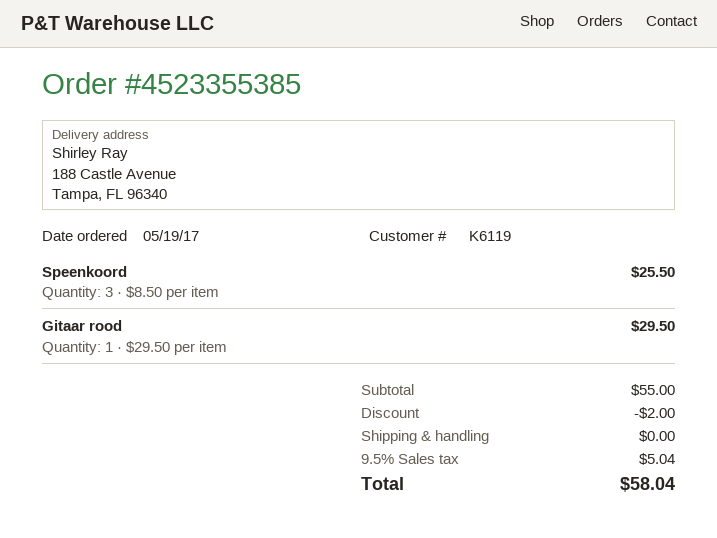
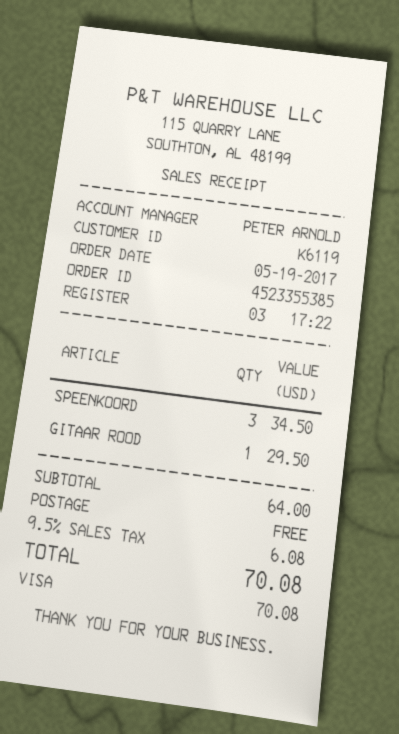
Speenkoord: 3 for 25.50 -> 3 for 34.50
subtotal: 55.00 -> 64.00
discount: 2.00 -> none
tax: 9.5% = 5.04 -> 9.5% = 6.08
total: 58.04 -> 70.08

